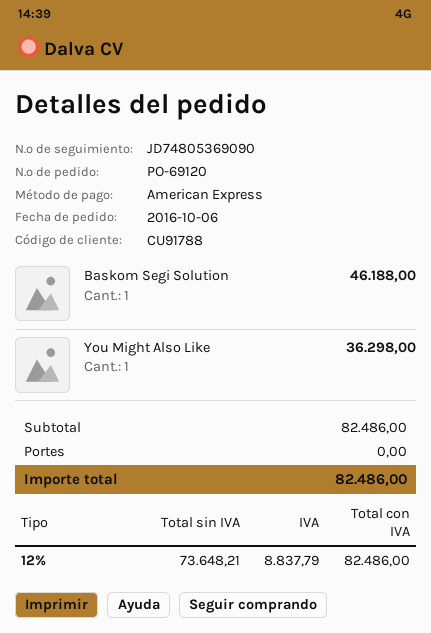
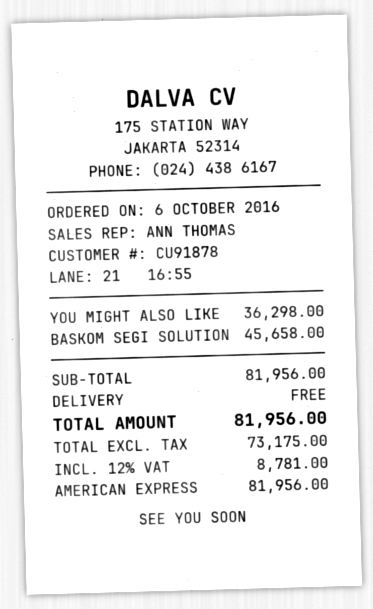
customer number: CU91788 -> CU91878
Baskom Segi Solution: 1 for 46188.00 -> 1 for 45658.00
subtotal: 82486.00 -> 81956.00
net: 73648.21 -> 73175.00
tax: 12% = 8837.79 -> 12% = 8781.00
total: 82486.00 -> 81956.00

